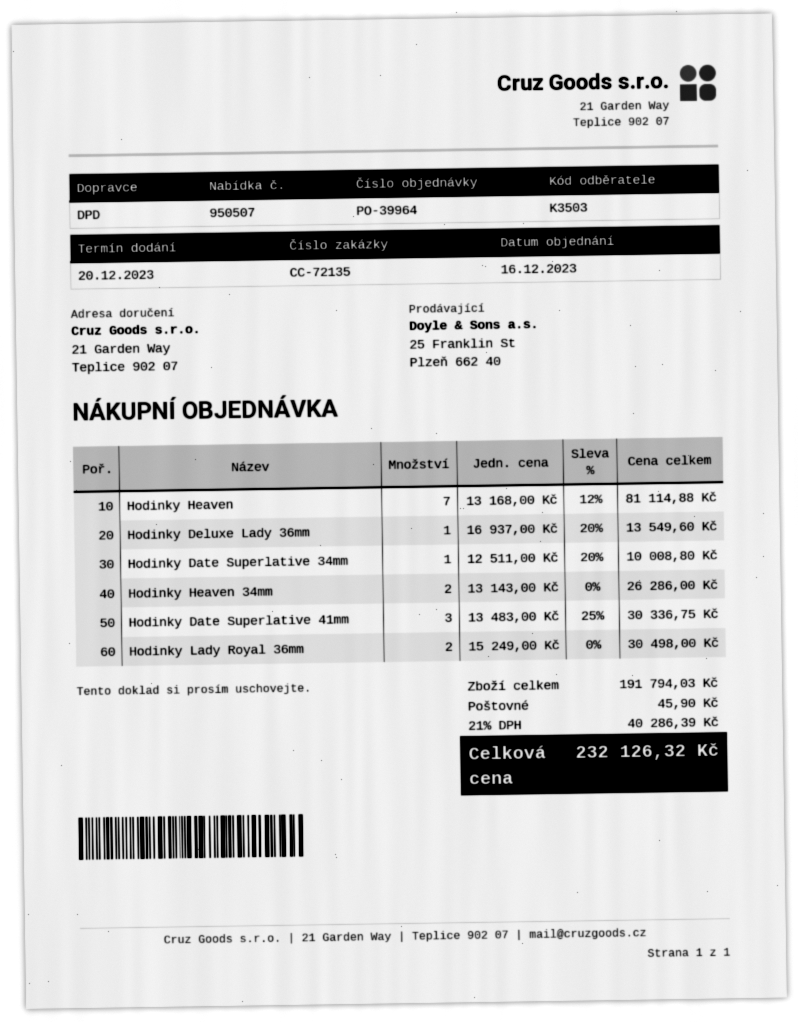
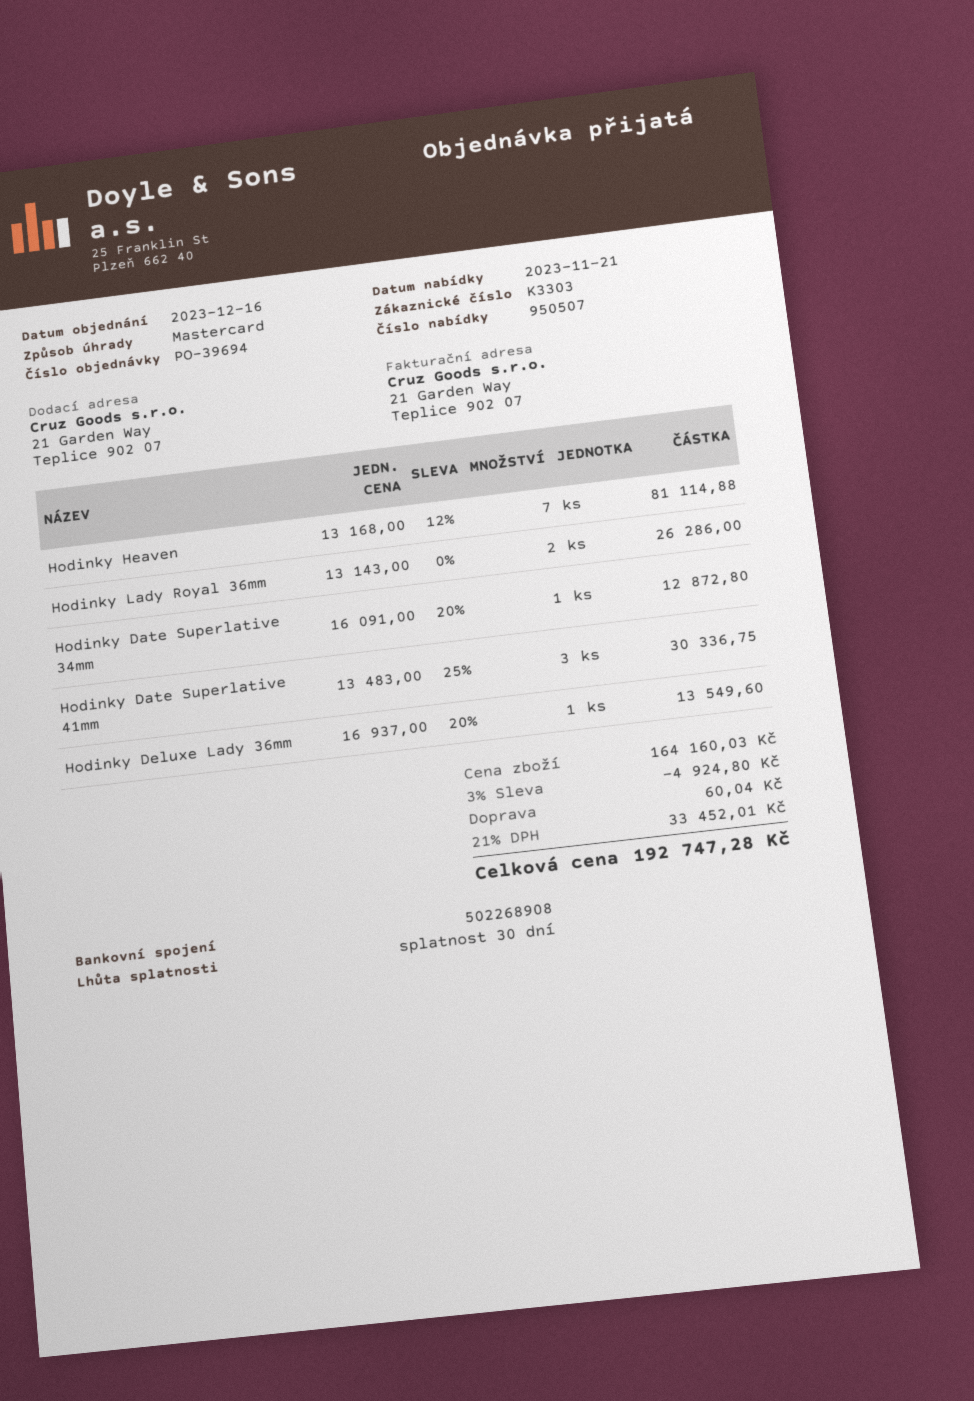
order number: PO-39964 -> PO-39694
customer number: K3503 -> K3303
Hodinky Date Superlative 34mm: 1 x 12511.00 - 20% = 10008.80 -> 1 x 16091.00 - 20% = 12872.80
Hodinky Heaven 34mm: 2 x 13143.00 = 26286.00 -> none
Hodinky Lady Royal 36mm: 2 x 15249.00 = 30498.00 -> 2 x 13143.00 = 26286.00
subtotal: 191794.03 -> 164160.03
discount: none -> 3% = 4924.80
shipping: 45.90 -> 60.04
tax: 21% = 40286.39 -> 21% = 33452.01
total: 232126.32 -> 192747.28

